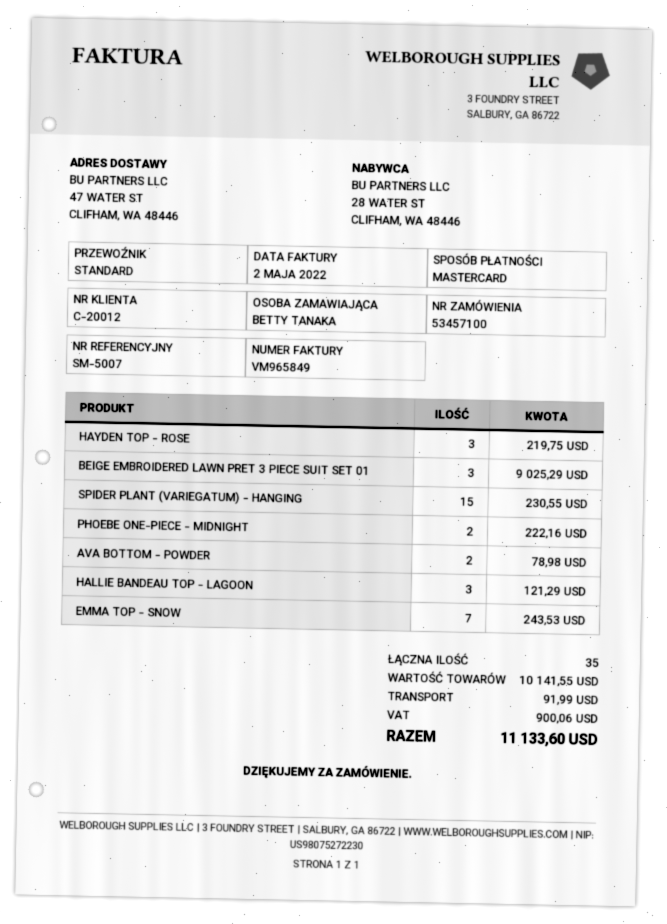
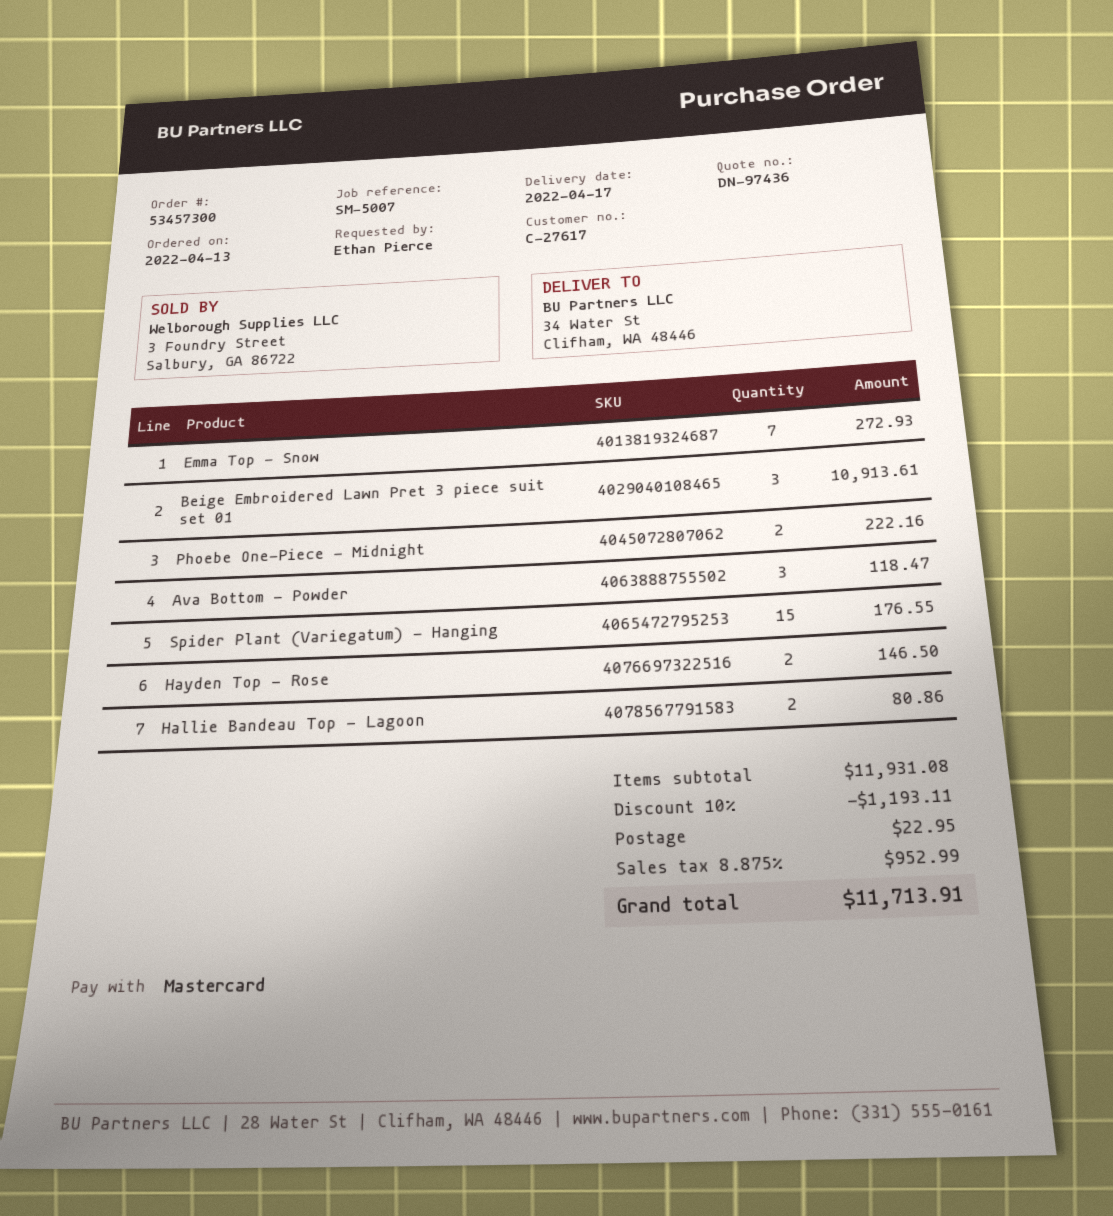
order number: 53457100 -> 53457300
customer number: C-20012 -> C-27617
ordered by: BETTY TANAKA -> Ethan Pierce
ship to: 47 WATER ST, CLIFHAM, WA 48446 -> 34 Water St, Clifham, WA 48446
HAYDEN TOP - ROSE: 3 for 219.75 -> 2 for 146.50
BEIGE EMBROIDERED LAWN PRET 3 PIECE SUIT SET 01: 3 for 9025.29 -> 3 for 10913.61
SPIDER PLANT (VARIEGATUM) - HANGING: 15 for 230.55 -> 15 for 176.55
AVA BOTTOM - POWDER: 2 for 78.98 -> 3 for 118.47
HALLIE BANDEAU TOP - LAGOON: 3 for 121.29 -> 2 for 80.86
EMMA TOP - SNOW: 7 for 243.53 -> 7 for 272.93
subtotal: 10141.55 -> 11931.08
discount: none -> 10% = 1193.11
shipping: 91.99 -> 22.95
tax: 900.06 -> 952.99
total: 11133.60 -> 11713.91

